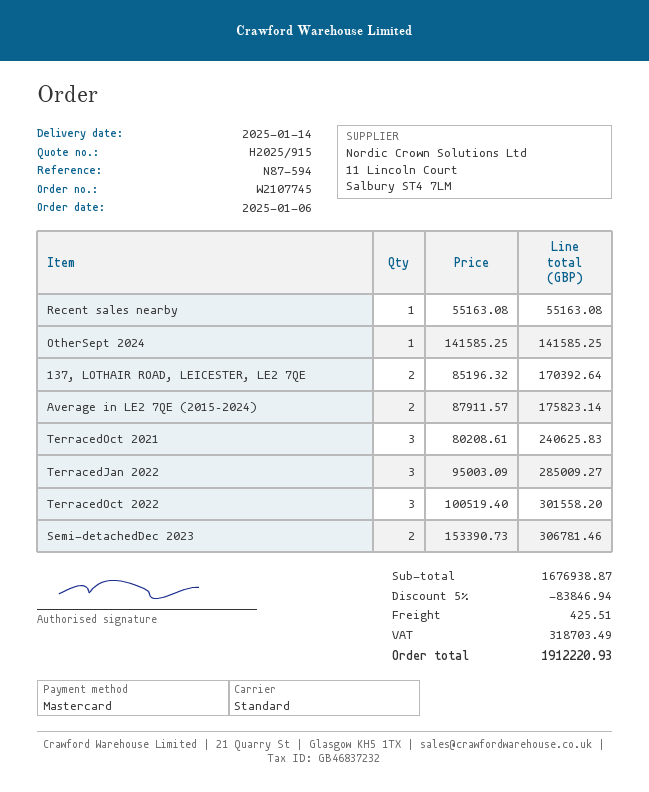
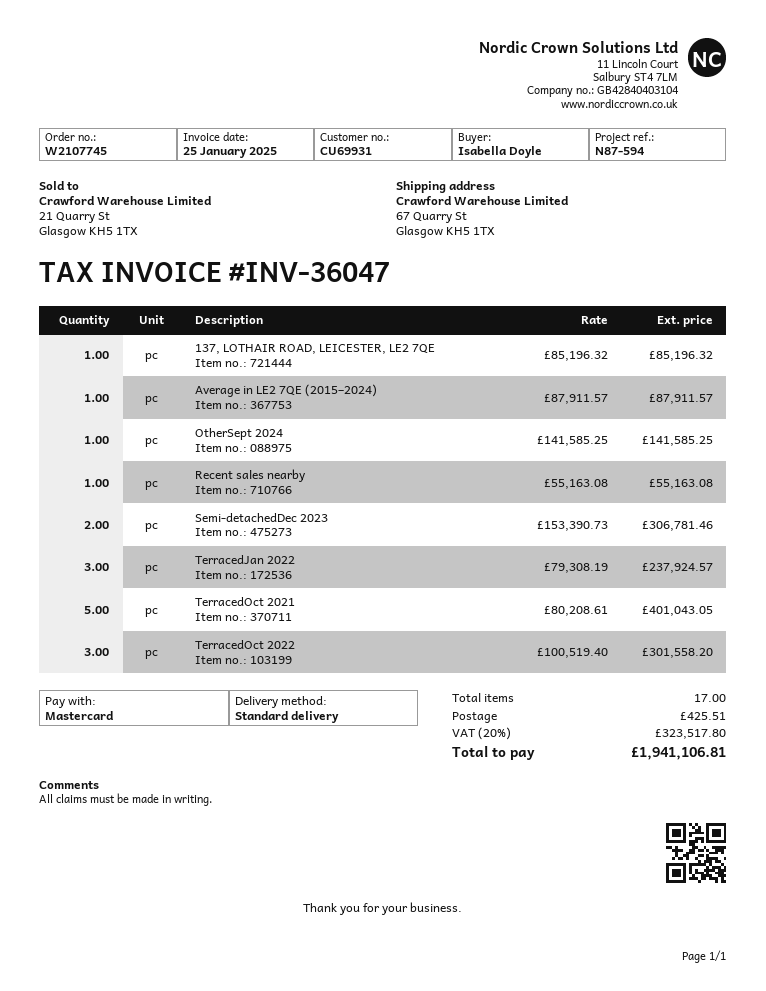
137, LOTHAIR ROAD, LEICESTER, LE2 7QE: 2 x 85196.32 = 170392.64 -> 1 x 85196.32 = 85196.32
Average in LE2 7QE (2015–2024): 2 x 87911.57 = 175823.14 -> 1 x 87911.57 = 87911.57
TerracedOct 2021: 3 x 80208.61 = 240625.83 -> 5 x 80208.61 = 401043.05
TerracedJan 2022: 3 x 95003.09 = 285009.27 -> 3 x 79308.19 = 237924.57
discount: 5% = 83846.94 -> none
tax: 318703.49 -> 323517.80
total: 1912220.93 -> 1941106.81

